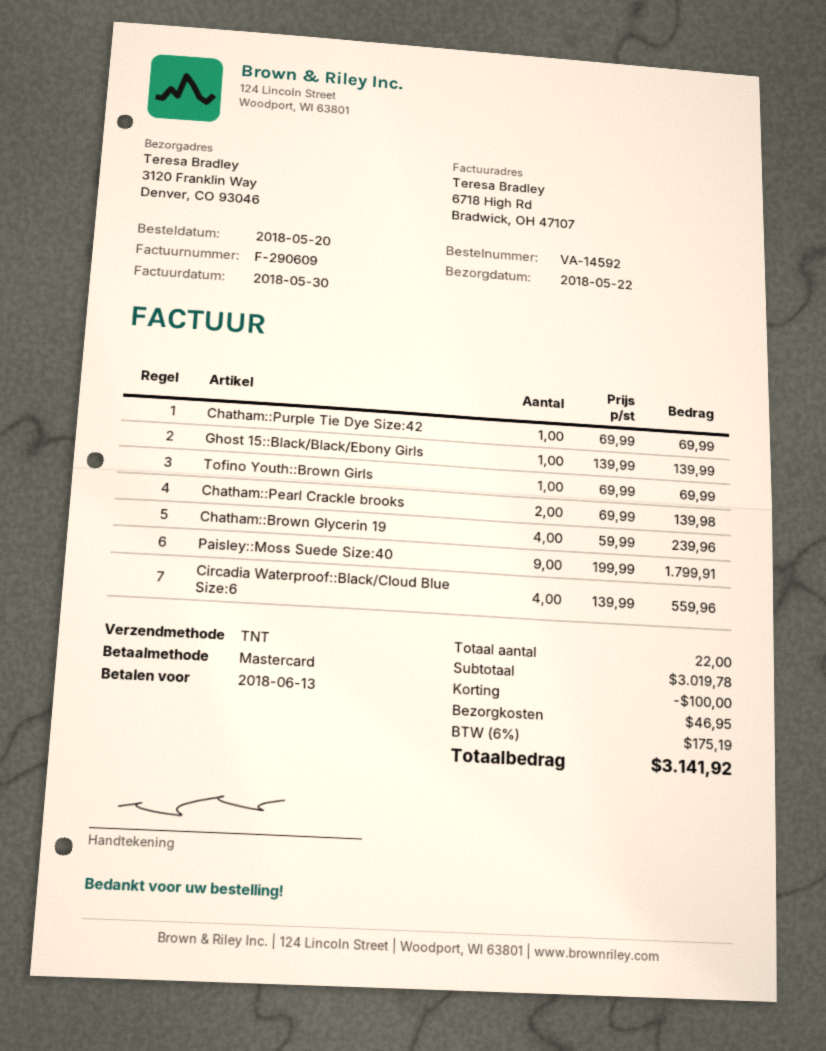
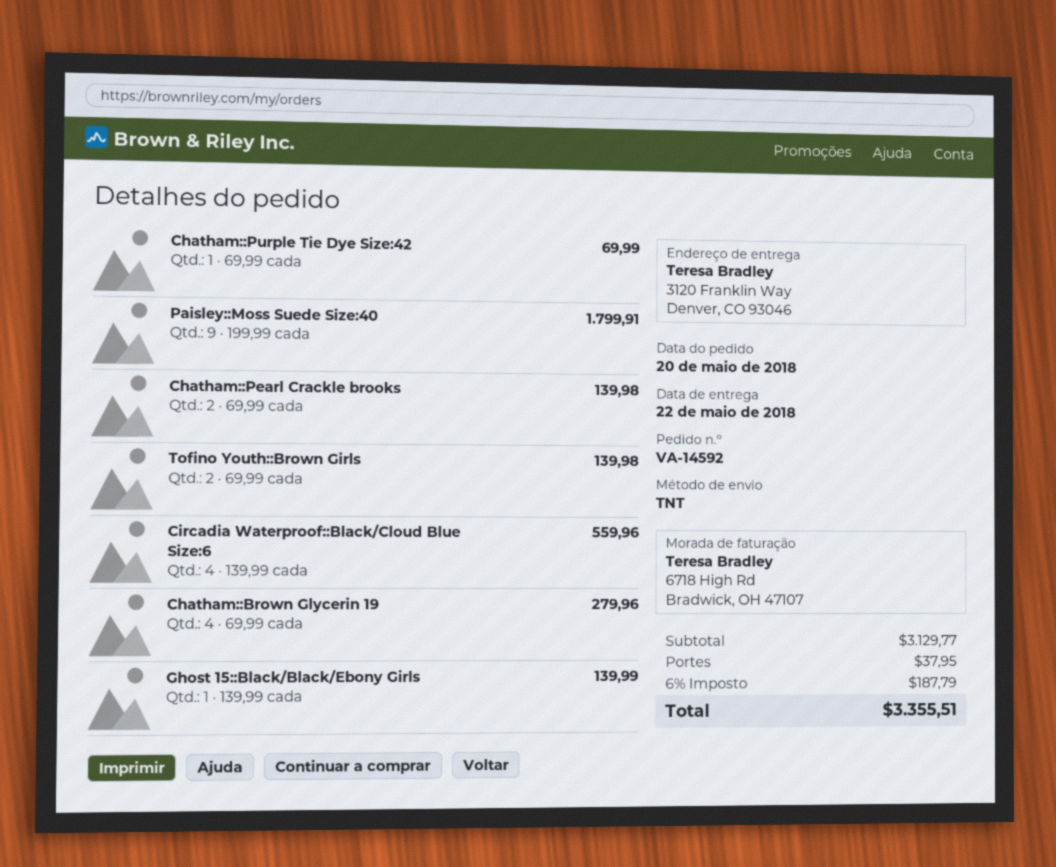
Tofino Youth::Brown Girls: 1 x 69.99 = 69.99 -> 2 x 69.99 = 139.98
Chatham::Brown Glycerin 19: 4 x 59.99 = 239.96 -> 4 x 69.99 = 279.96
subtotal: 3019.78 -> 3129.77
discount: 100.00 -> none
shipping: 46.95 -> 37.95
tax: 6% = 175.19 -> 6% = 187.79
total: 3141.92 -> 3355.51

